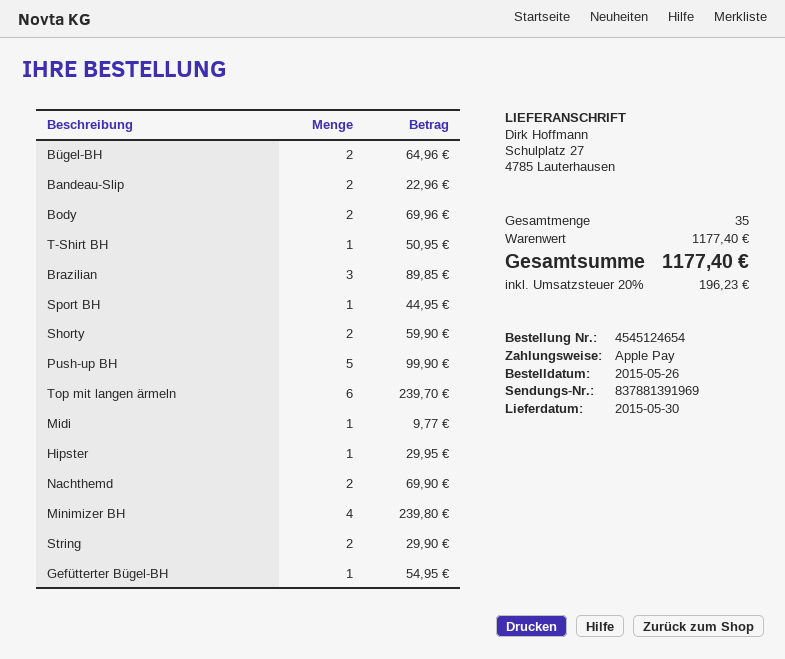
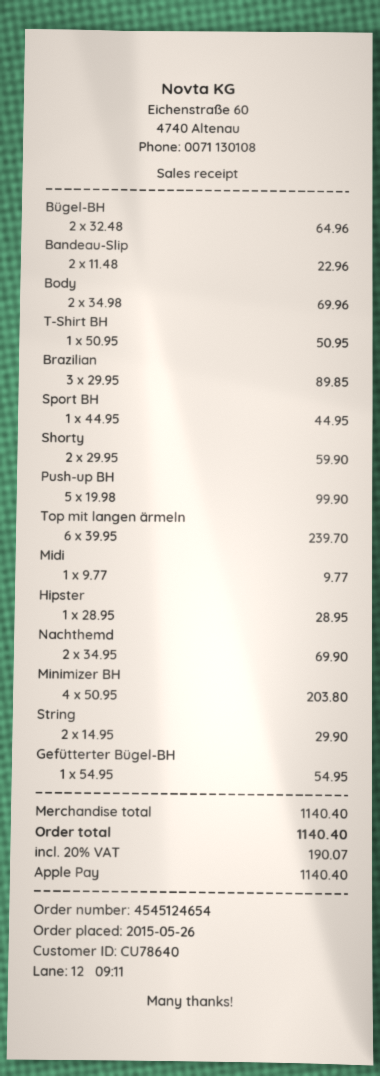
Hipster: 1 for 29.95 -> 1 for 28.95
Minimizer BH: 4 for 239.80 -> 4 for 203.80
subtotal: 1177.40 -> 1140.40
tax: 20% = 196.23 -> 20% = 190.07
total: 1177.40 -> 1140.40

